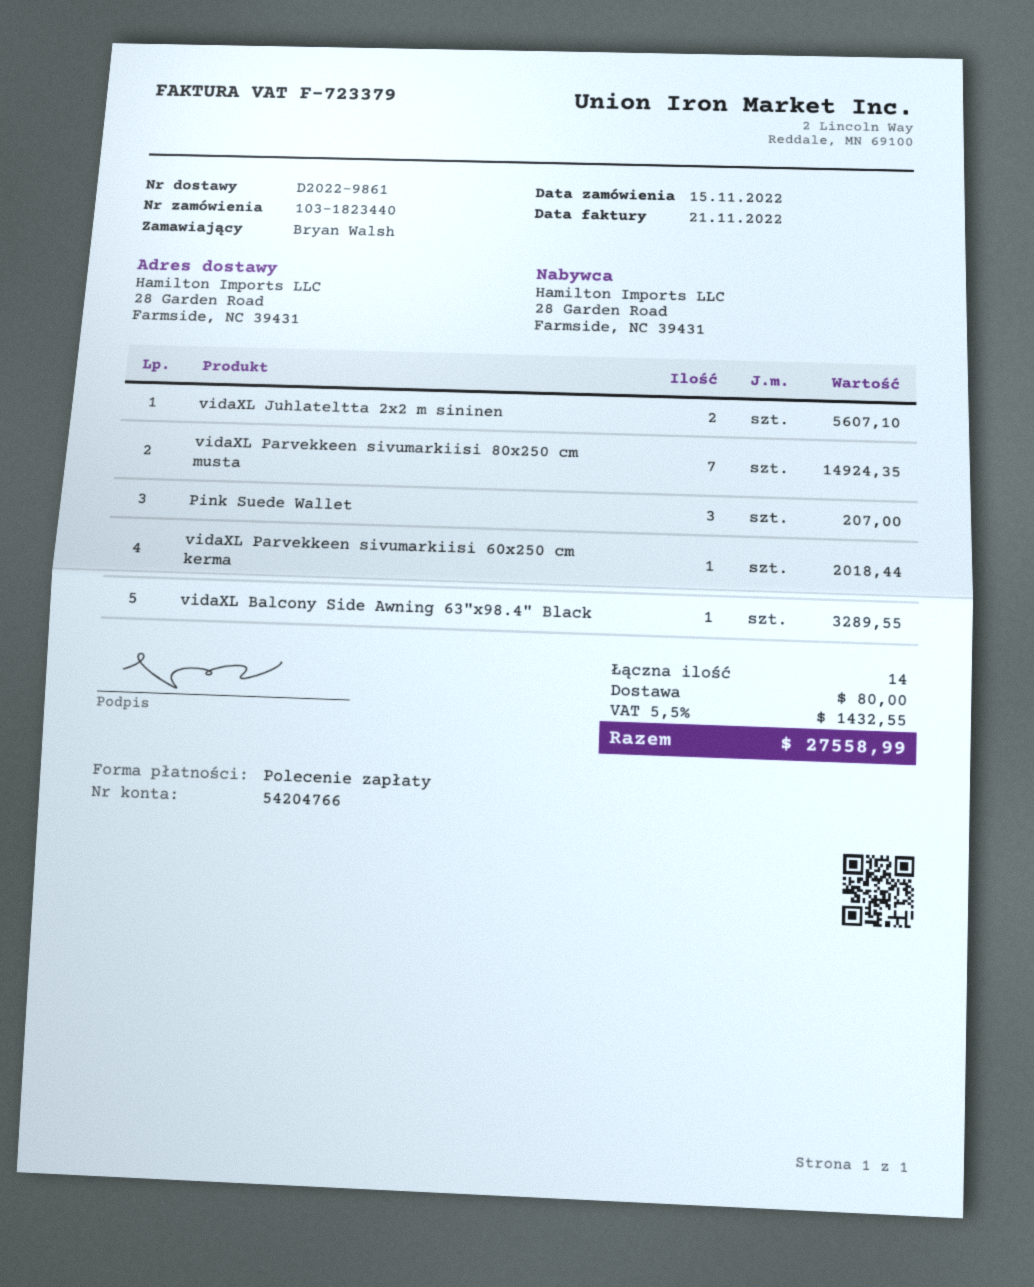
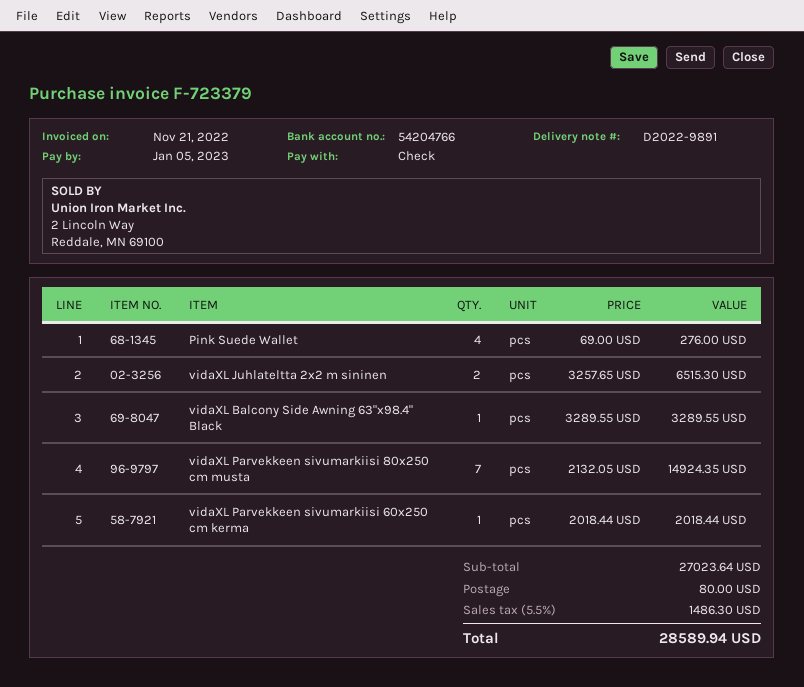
delivery note number: D2022-9861 -> D2022-9891
payment method: direct debit -> cheque
vidaXL Juhlateltta 2x2 m sininen: 2 for 5607.10 -> 2 for 6515.30
Pink Suede Wallet: 3 for 207.00 -> 4 for 276.00
tax: 5.5% = 1432.55 -> 5.5% = 1486.30
total: 27558.99 -> 28589.94

